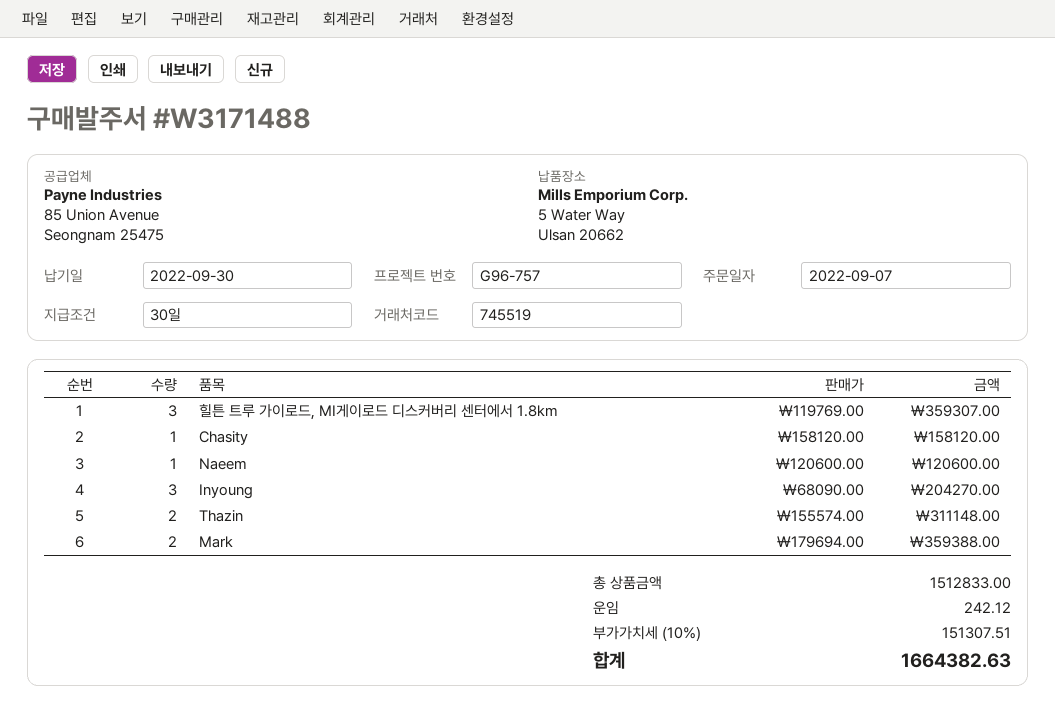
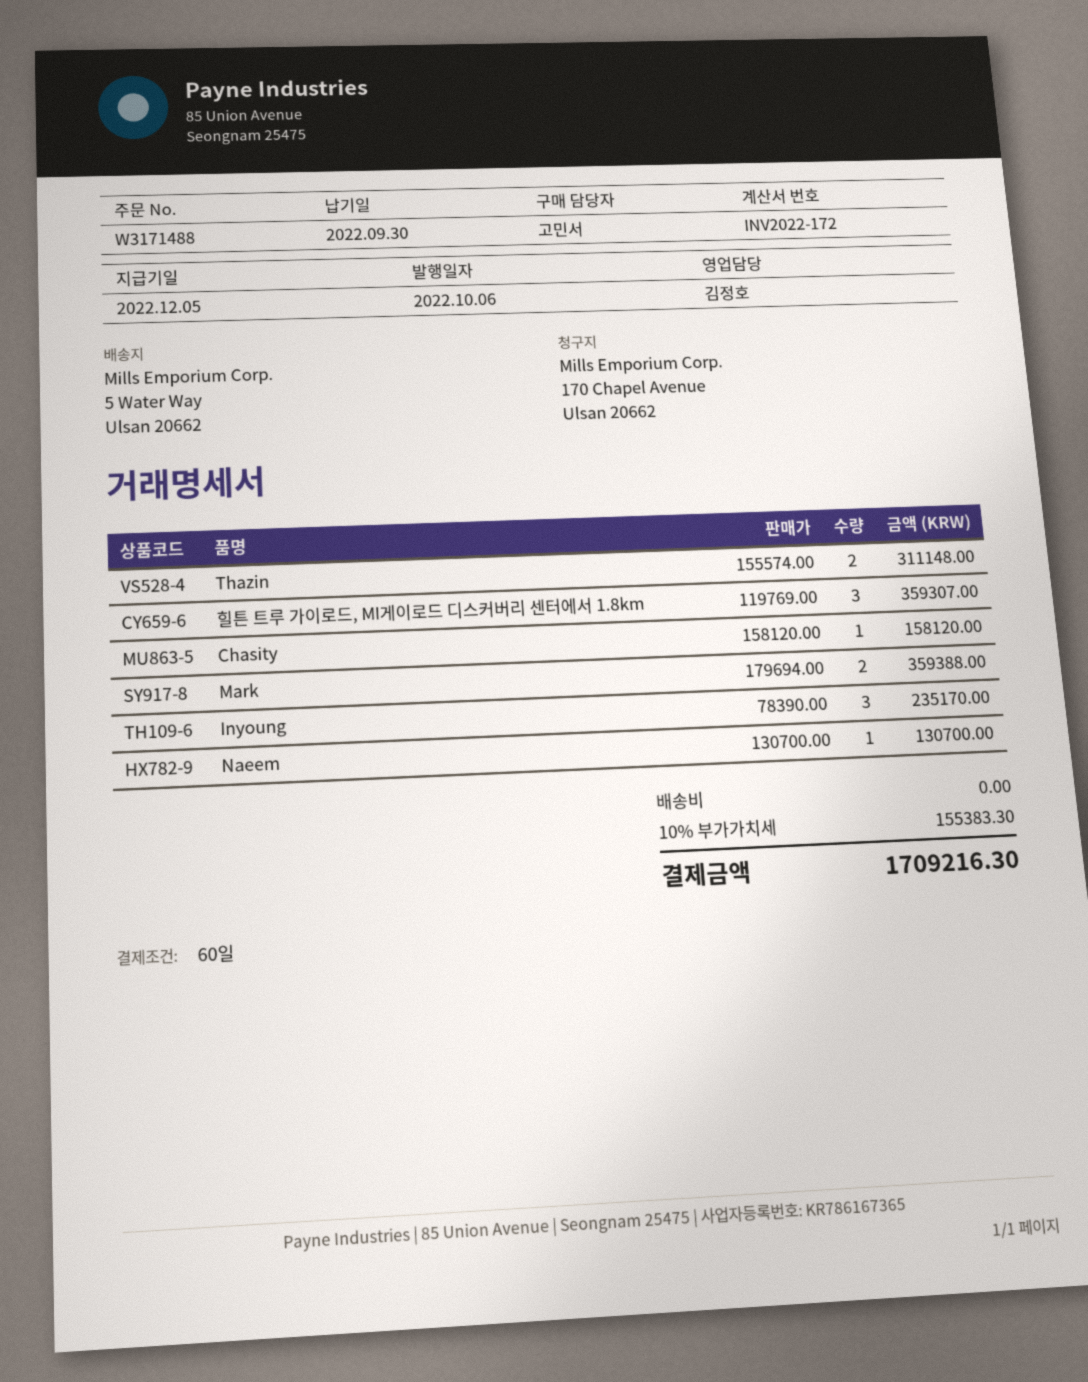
payment terms: 30 days -> 60 days
Naeem: 1 x 120600.00 = 120600.00 -> 1 x 130700.00 = 130700.00
Inyoung: 3 x 68090.00 = 204270.00 -> 3 x 78390.00 = 235170.00
shipping: 242.12 -> 0.00
tax: 10% = 151307.51 -> 10% = 155383.30
total: 1664382.63 -> 1709216.30

